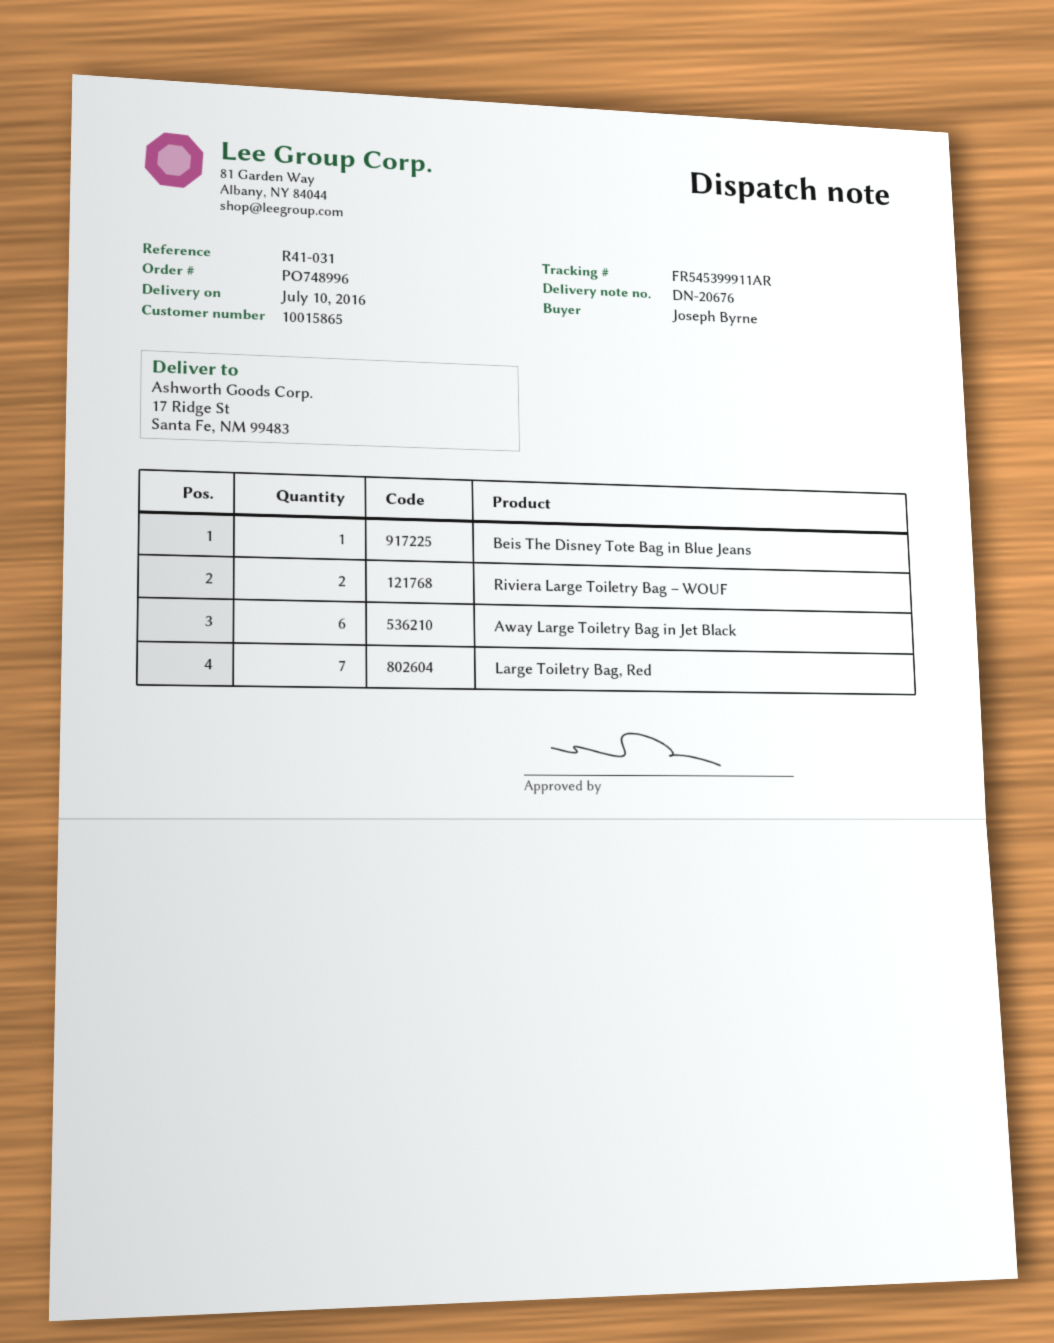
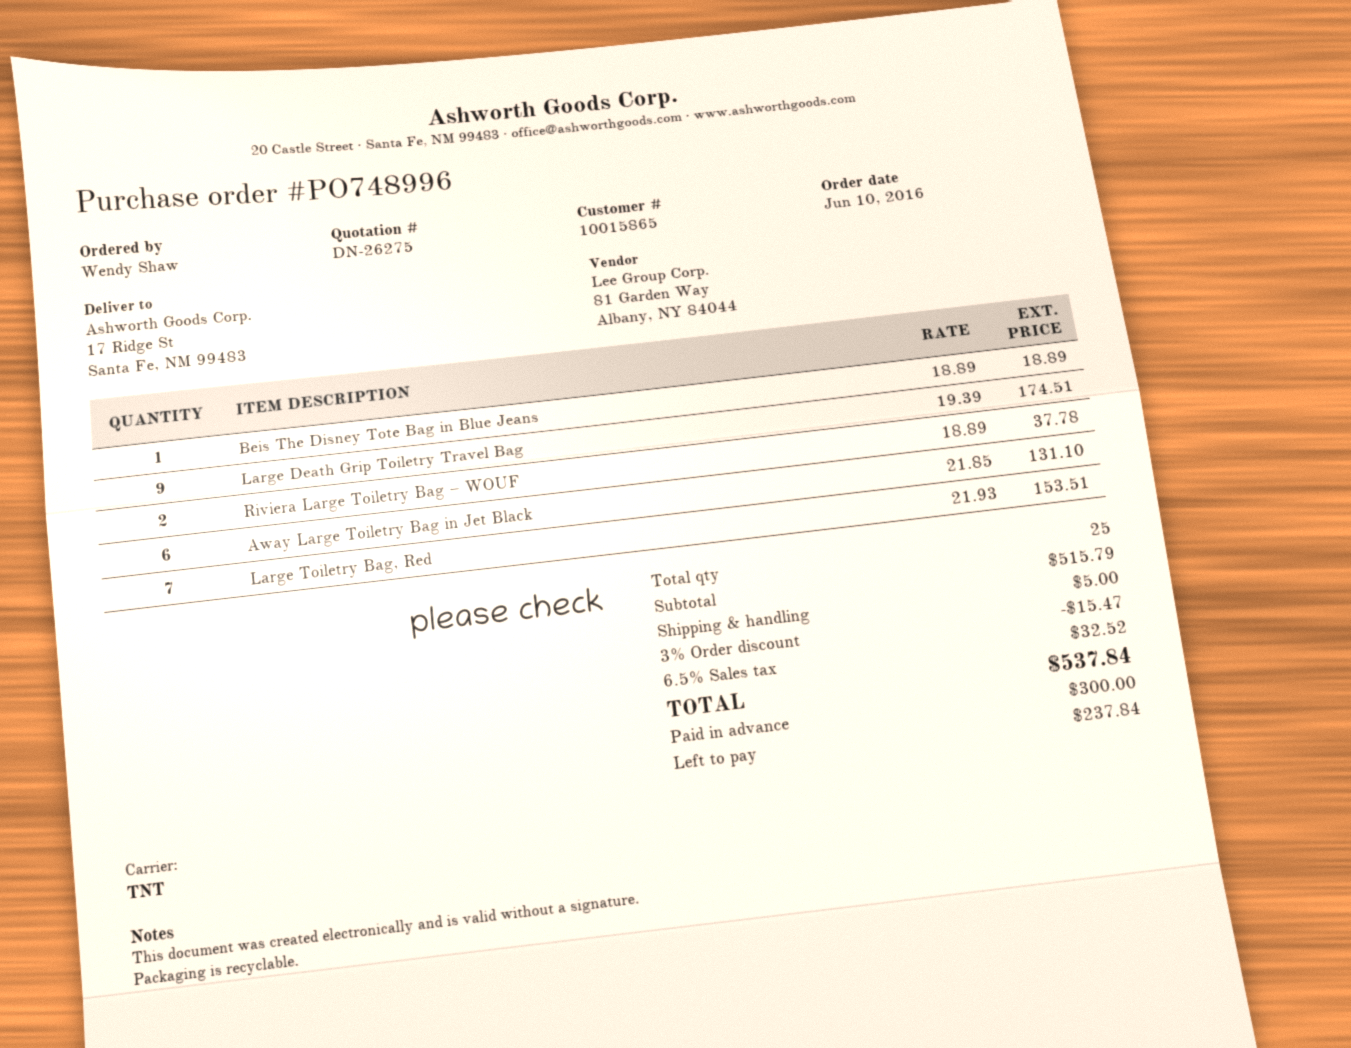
ordered by: Joseph Byrne -> Wendy Shaw
Large Death Grip Toiletry Travel Bag: none -> 9

